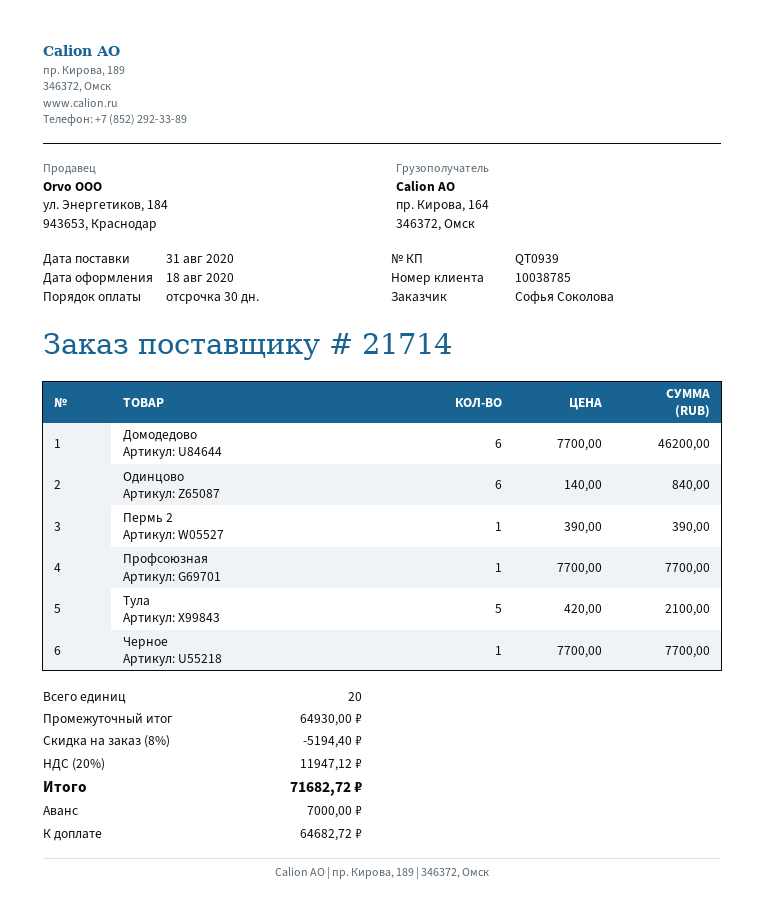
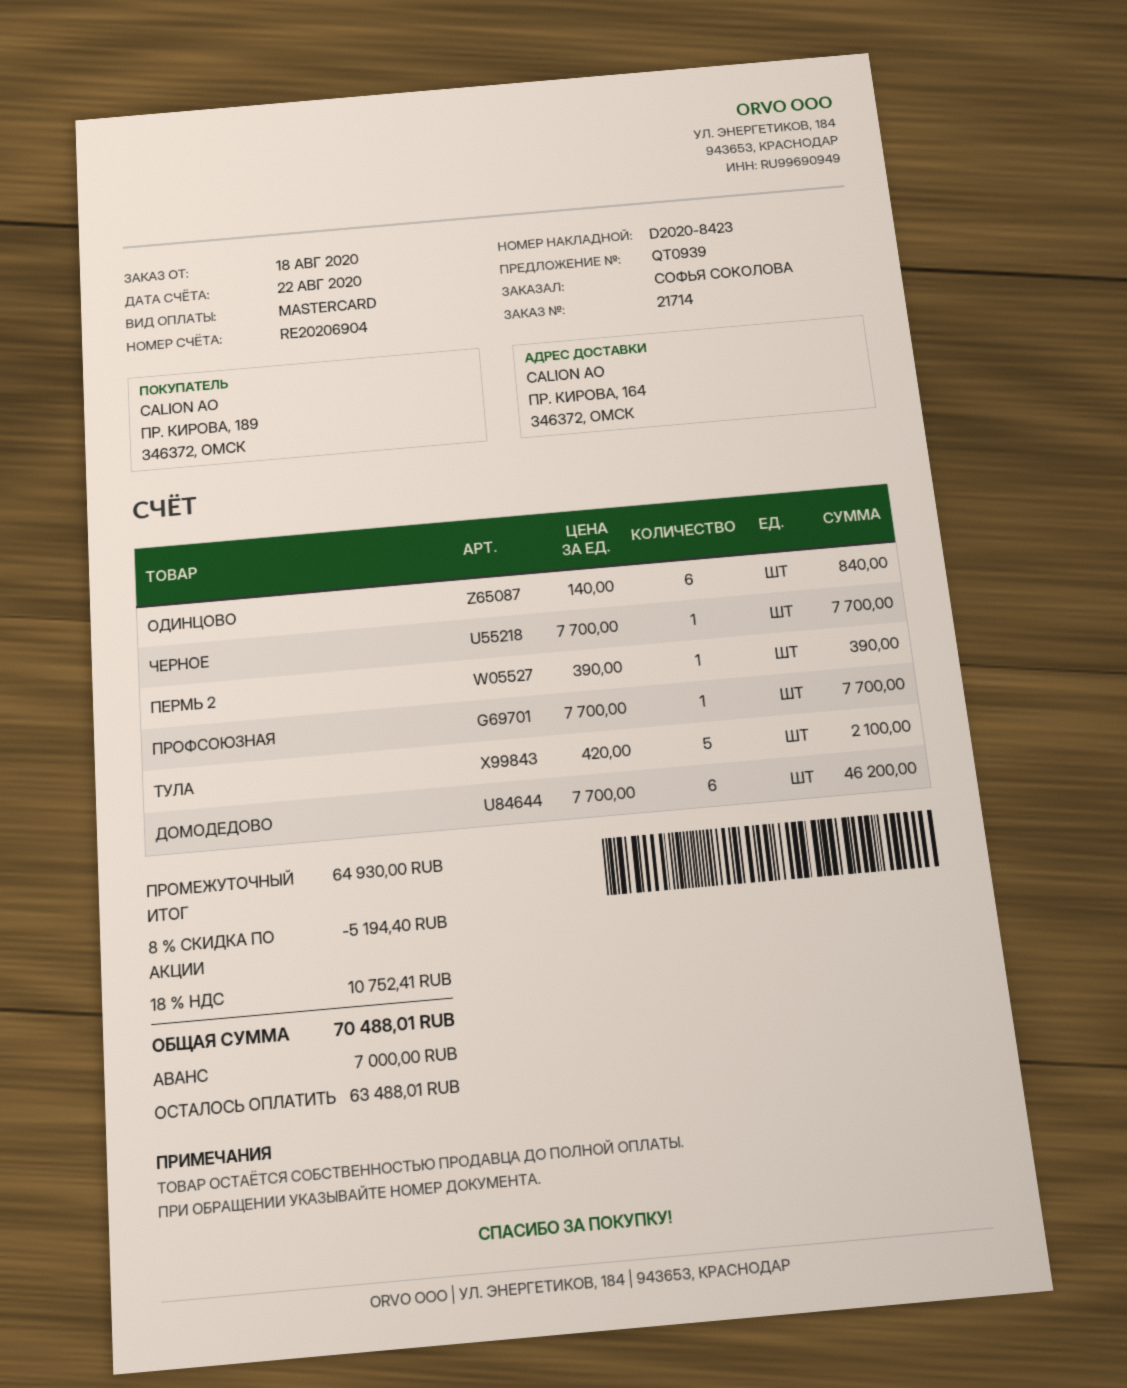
tax: 20% = 11947.12 -> 18% = 10752.41
total: 71682.72 -> 70488.01
balance: 64682.72 -> 63488.01

